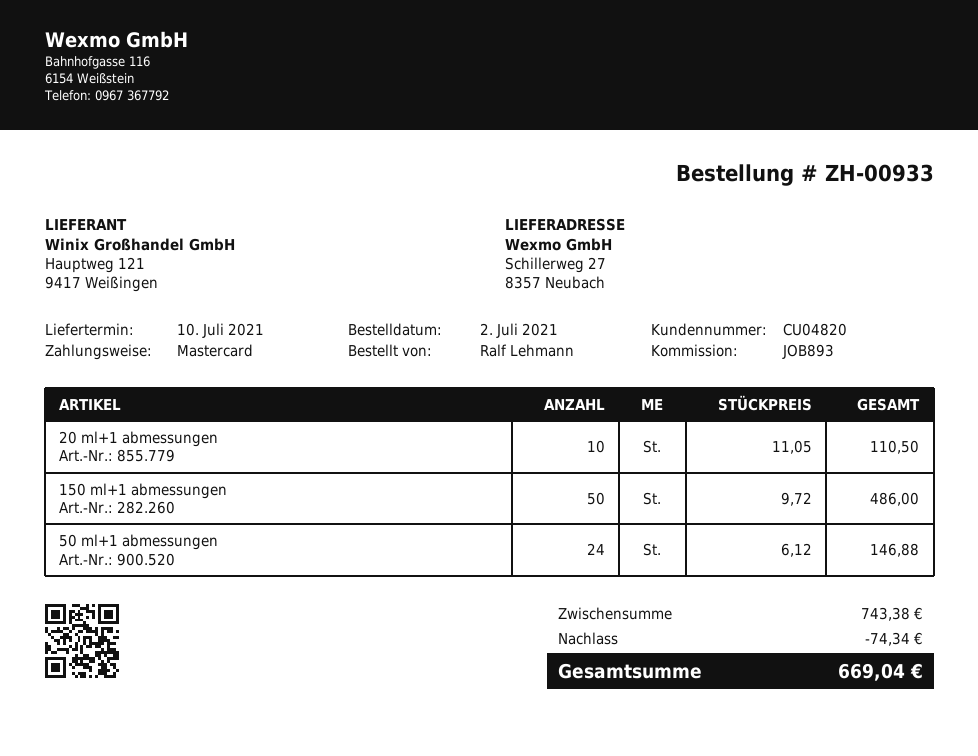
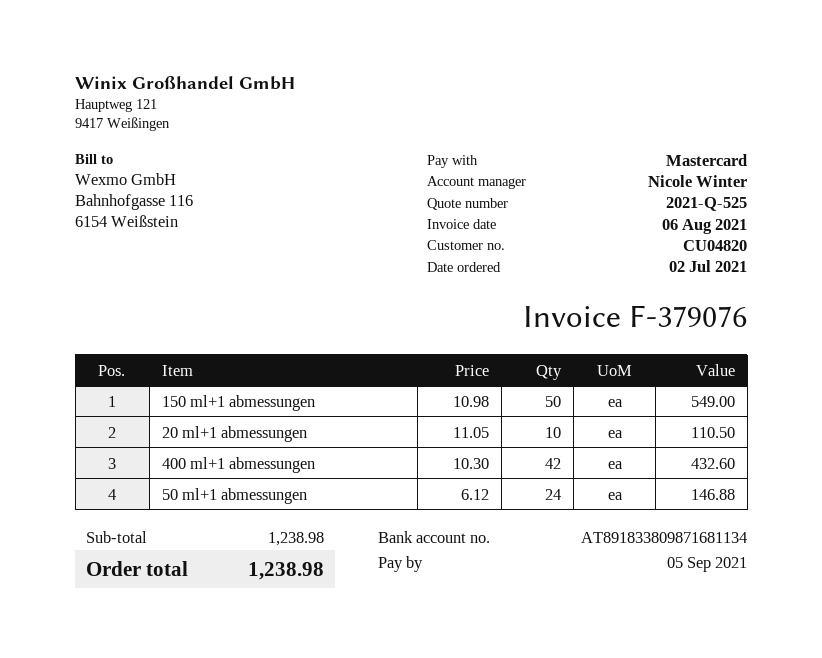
150 ml+1 abmessungen: 50 x 9.72 = 486.00 -> 50 x 10.98 = 549.00
400 ml+1 abmessungen: none -> 42 x 10.30 = 432.60
subtotal: 743.38 -> 1238.98
discount: 74.34 -> none
total: 669.04 -> 1238.98

